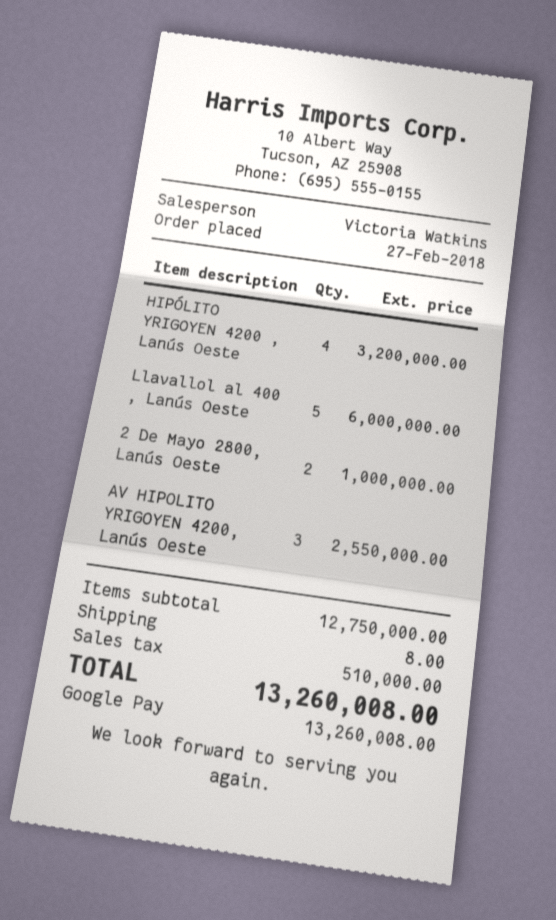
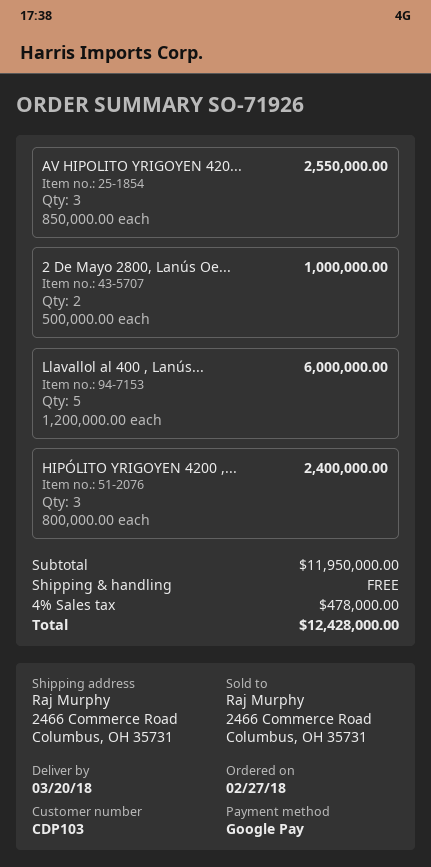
HIPÓLITO YRIGOYEN 4200 , Lanús Oeste: 4 for 3200000.00 -> 3 for 2400000.00
subtotal: 12750000.00 -> 11950000.00
shipping: 8.00 -> 0.00
tax: 510000.00 -> 478000.00
total: 13260008.00 -> 12428000.00

